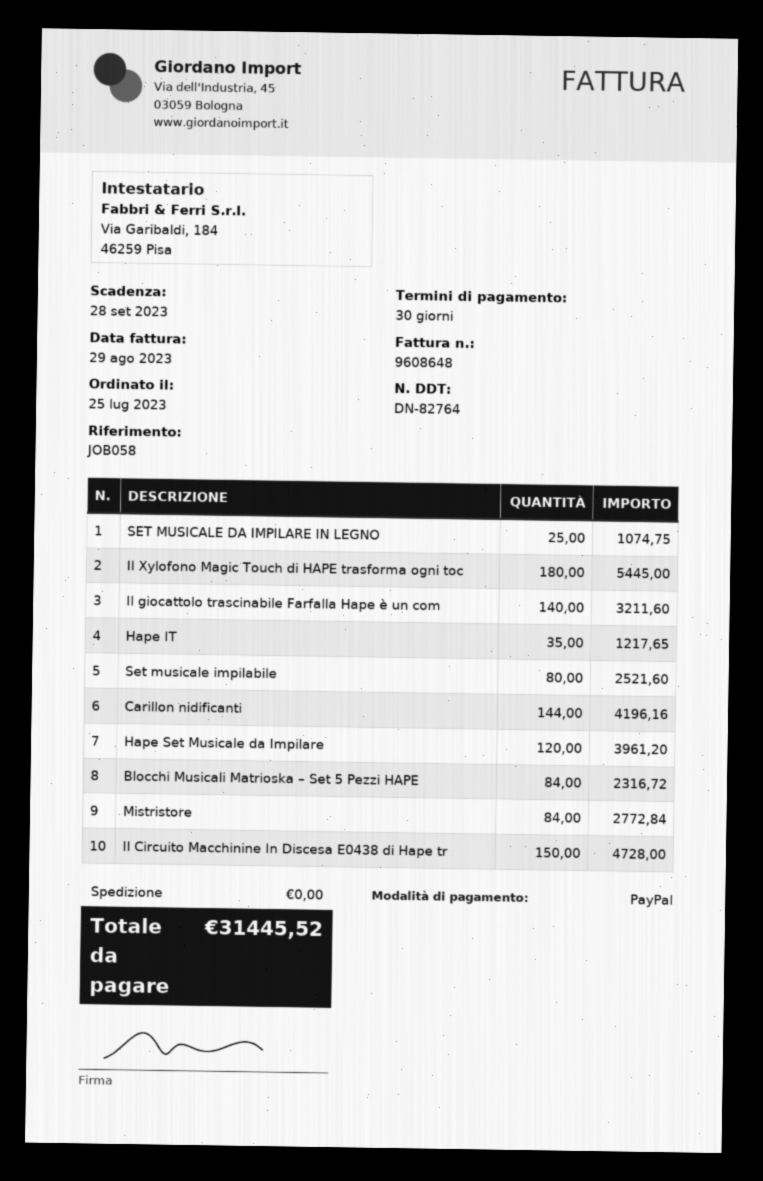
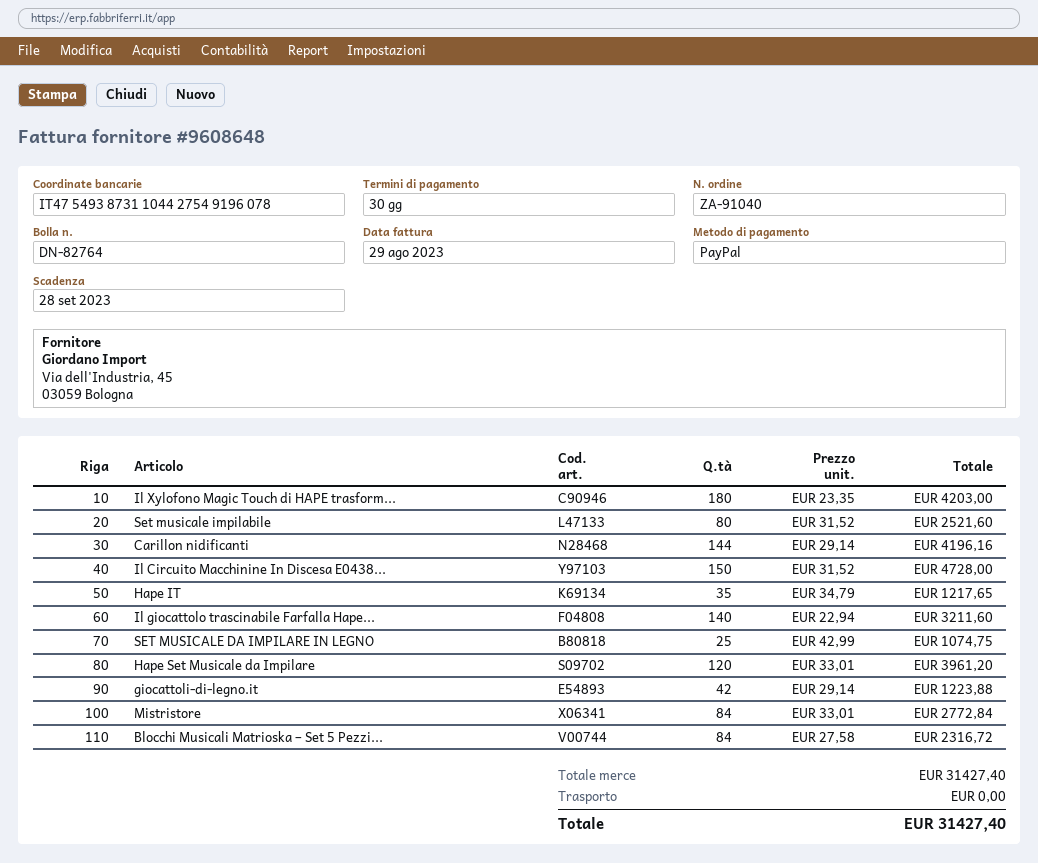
Il Xylofono Magic Touch di HAPE trasforma ogni toc: 180 for 5445.00 -> 180 for 4203.00
giocattoli-di-legno.it: none -> 42 for 1223.88
total: 31445.52 -> 31427.40

